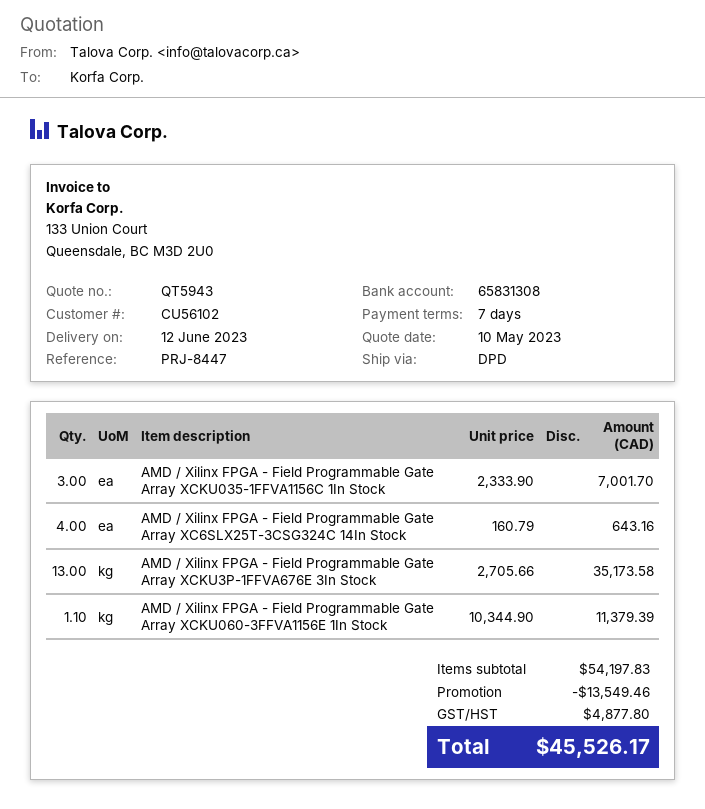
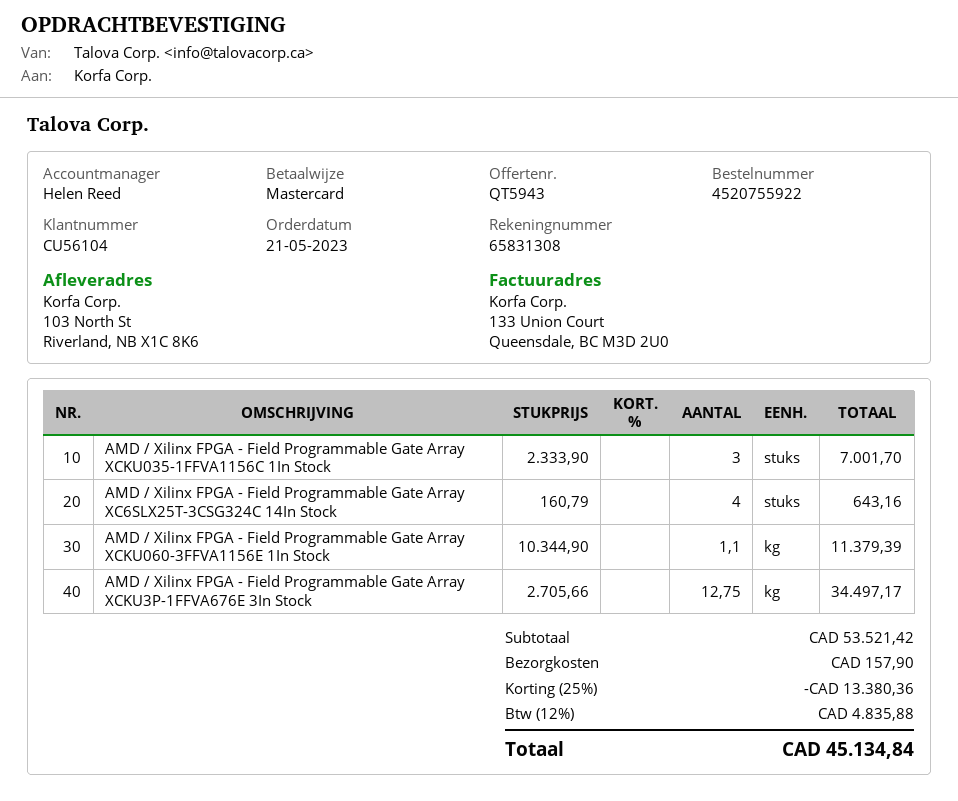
customer number: CU56102 -> CU56104
AMD / Xilinx FPGA - Field Programmable Gate Array XCKU3P-1FFVA676E 3In Stock: 13 x 2705.66 = 35173.58 -> 12.75 x 2705.66 = 34497.17
subtotal: 54197.83 -> 53521.42
discount: 13549.46 -> 13380.36
shipping: none -> 157.90
tax: 4877.80 -> 4835.88
total: 45526.17 -> 45134.84

